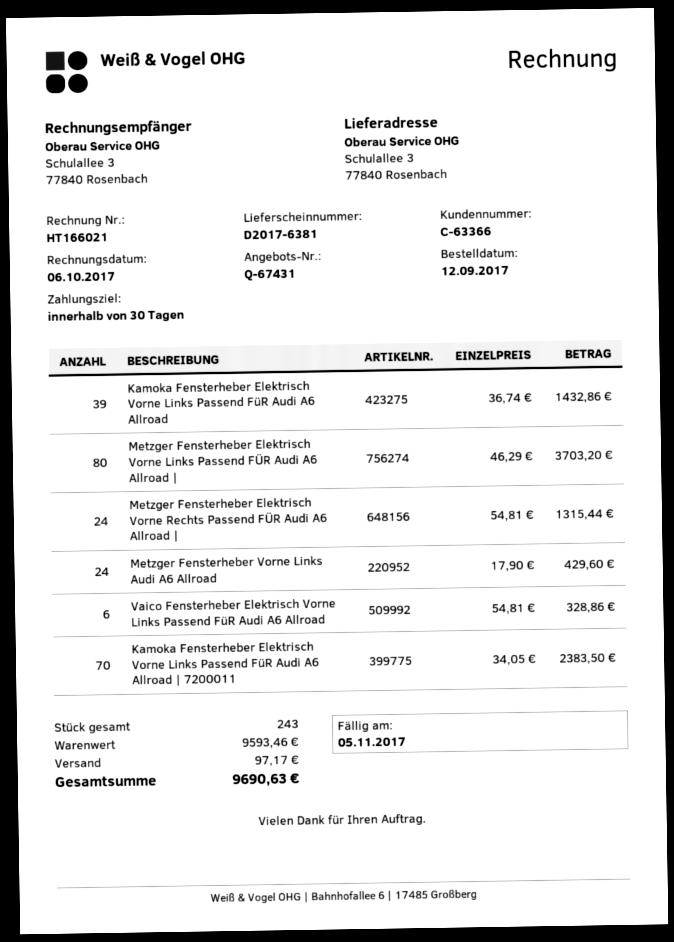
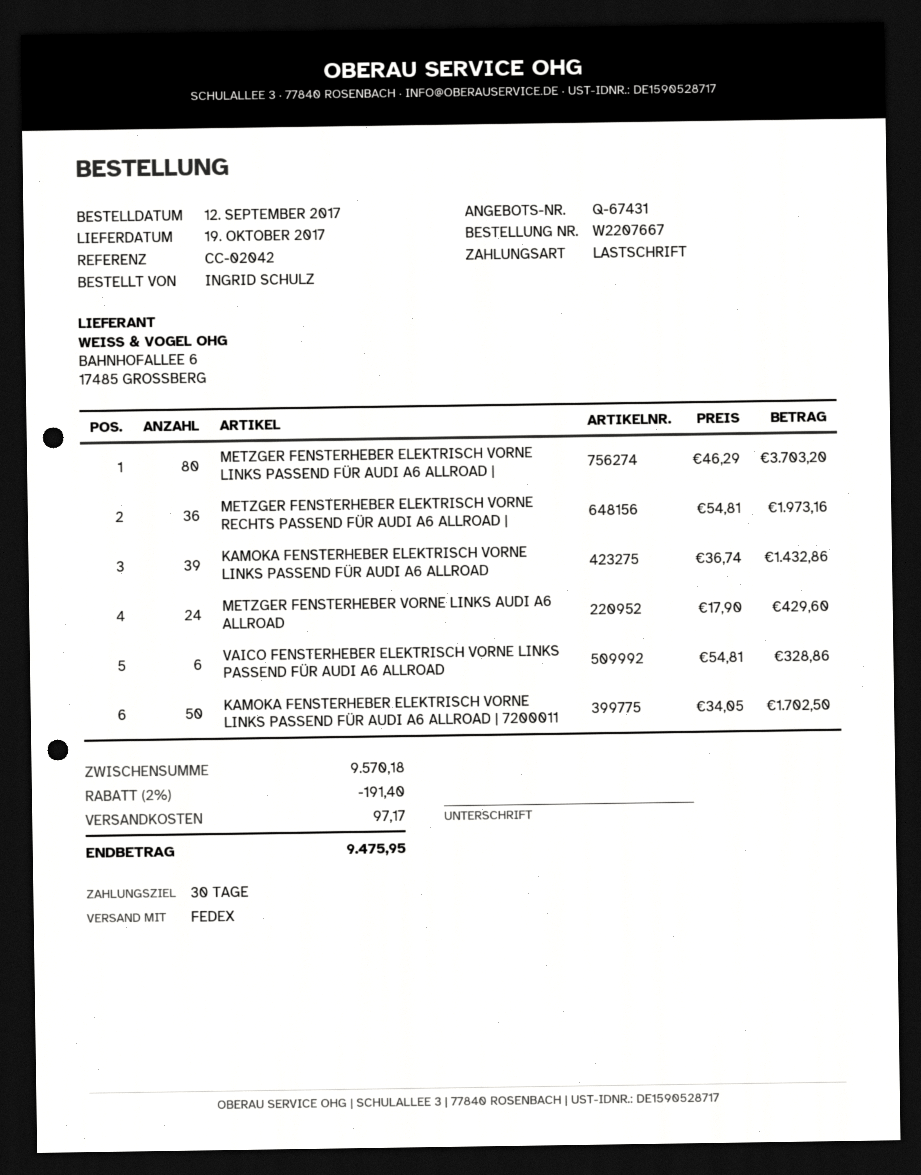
Metzger Fensterheber Elektrisch Vorne Rechts Passend FÜR Audi A6 Allroad |: 24 x 54.81 = 1315.44 -> 36 x 54.81 = 1973.16
Kamoka Fensterheber Elektrisch Vorne Links Passend FüR Audi A6 Allroad | 7200011: 70 x 34.05 = 2383.50 -> 50 x 34.05 = 1702.50
subtotal: 9593.46 -> 9570.18
discount: none -> 2% = 191.40
total: 9690.63 -> 9475.95

